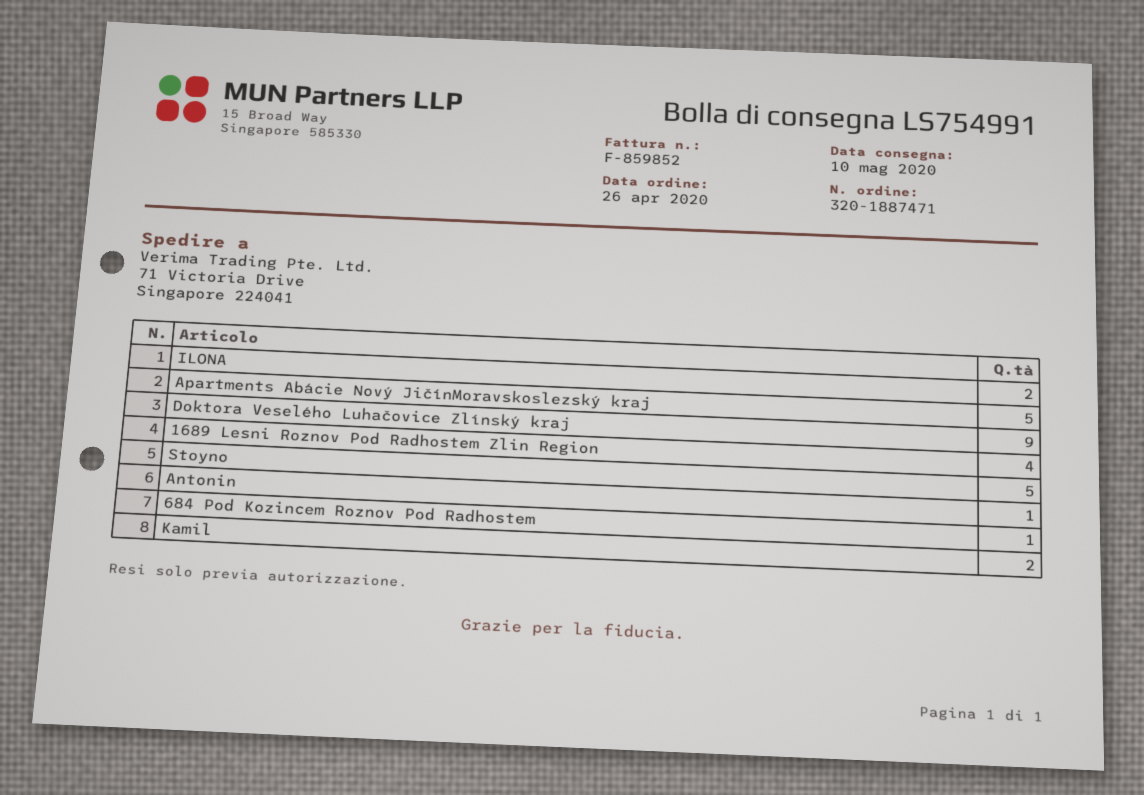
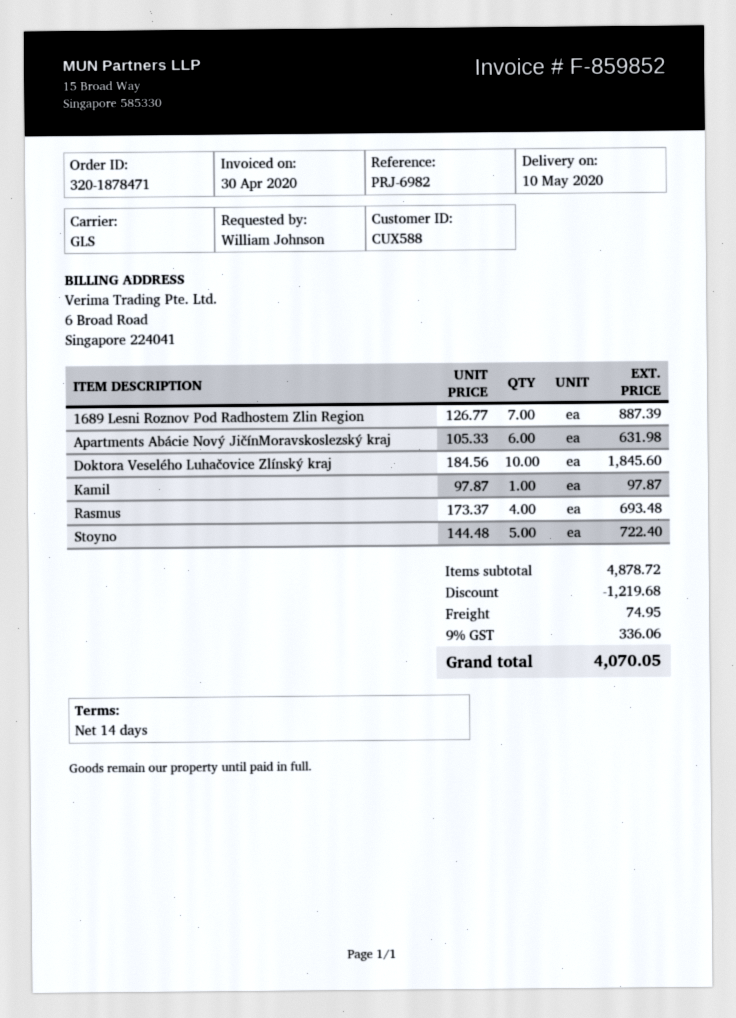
order number: 320-1887471 -> 320-1878471
ILONA: 2 -> none
Apartments Abácie Nový JičínMoravskoslezský kraj: 5 -> 6
Doktora Veselého Luhačovice Zlínský kraj: 9 -> 10
1689 Lesni Roznov Pod Radhostem Zlin Region: 4 -> 7
Antonin: 1 -> none
684 Pod Kozincem Roznov Pod Radhostem: 1 -> none
Kamil: 2 -> 1
Rasmus: none -> 4

